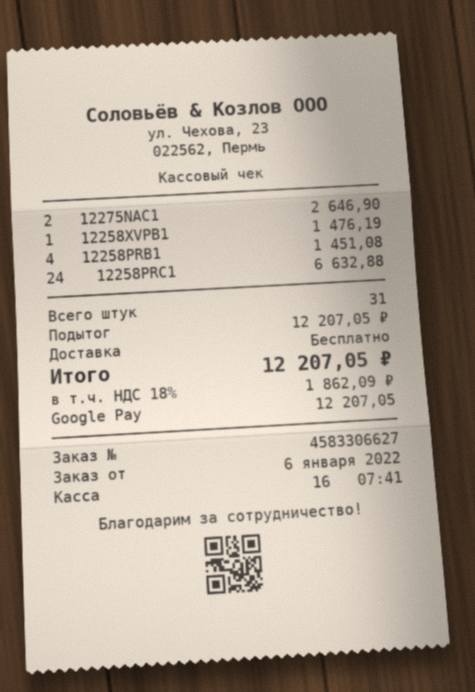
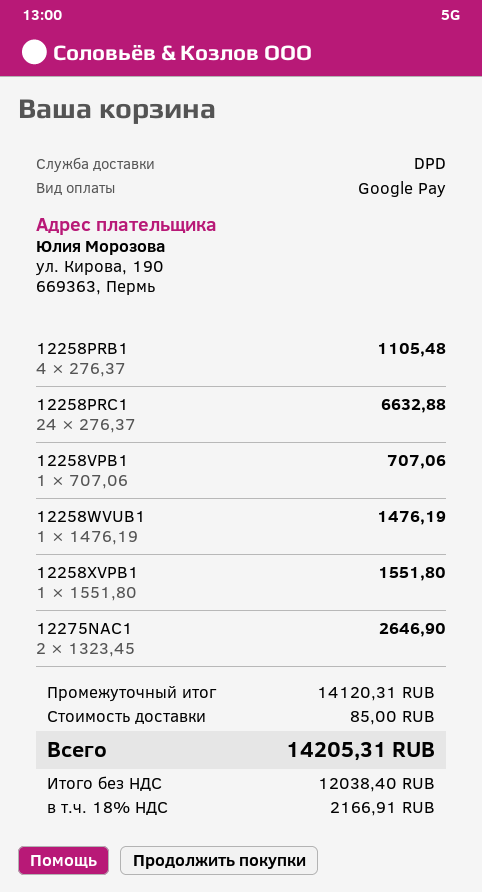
12258XVPB1: 1 for 1476.19 -> 1 for 1551.80
12258PRB1: 4 for 1451.08 -> 4 for 1105.48
12258VPB1: none -> 1 for 707.06
12258WVUB1: none -> 1 for 1476.19
subtotal: 12207.05 -> 14120.31
shipping: 0.00 -> 85.00
tax: 18% = 1862.09 -> 18% = 2166.91
total: 12207.05 -> 14205.31

